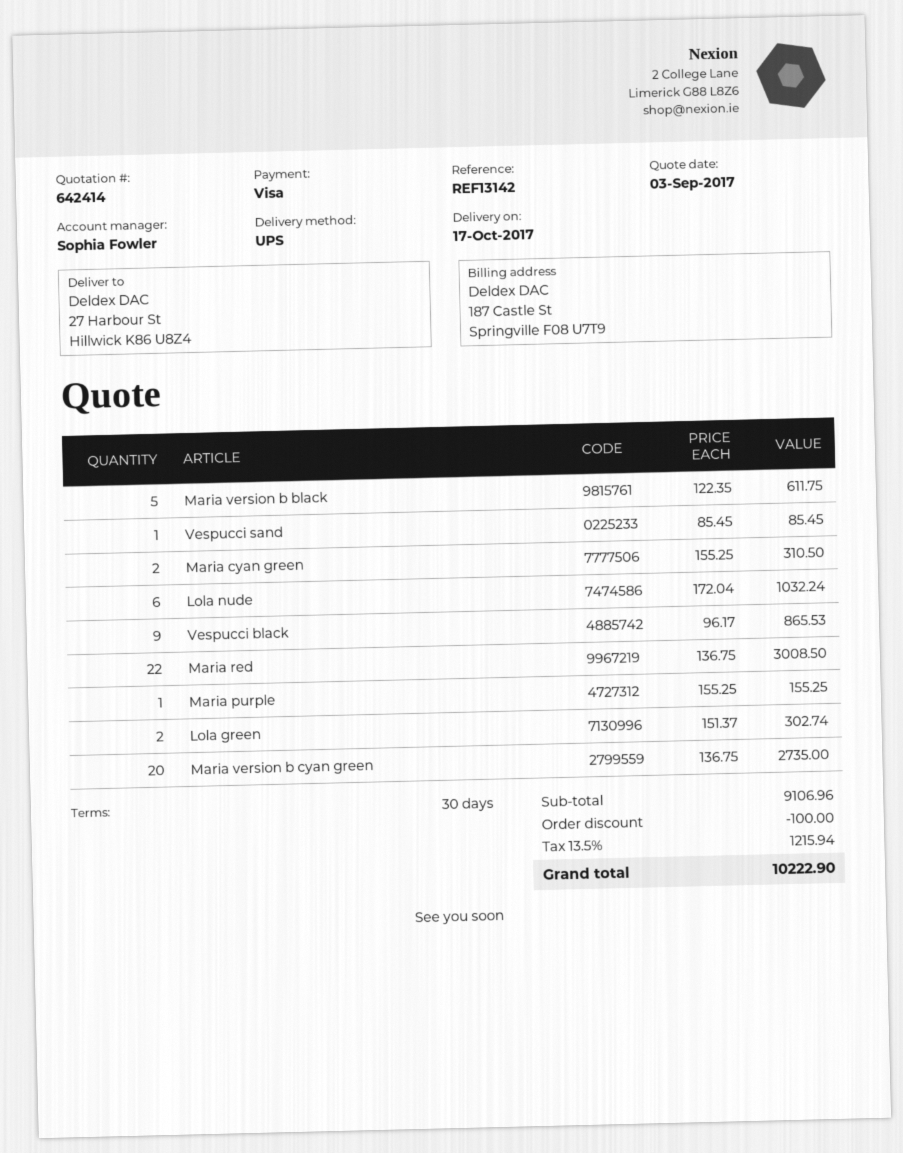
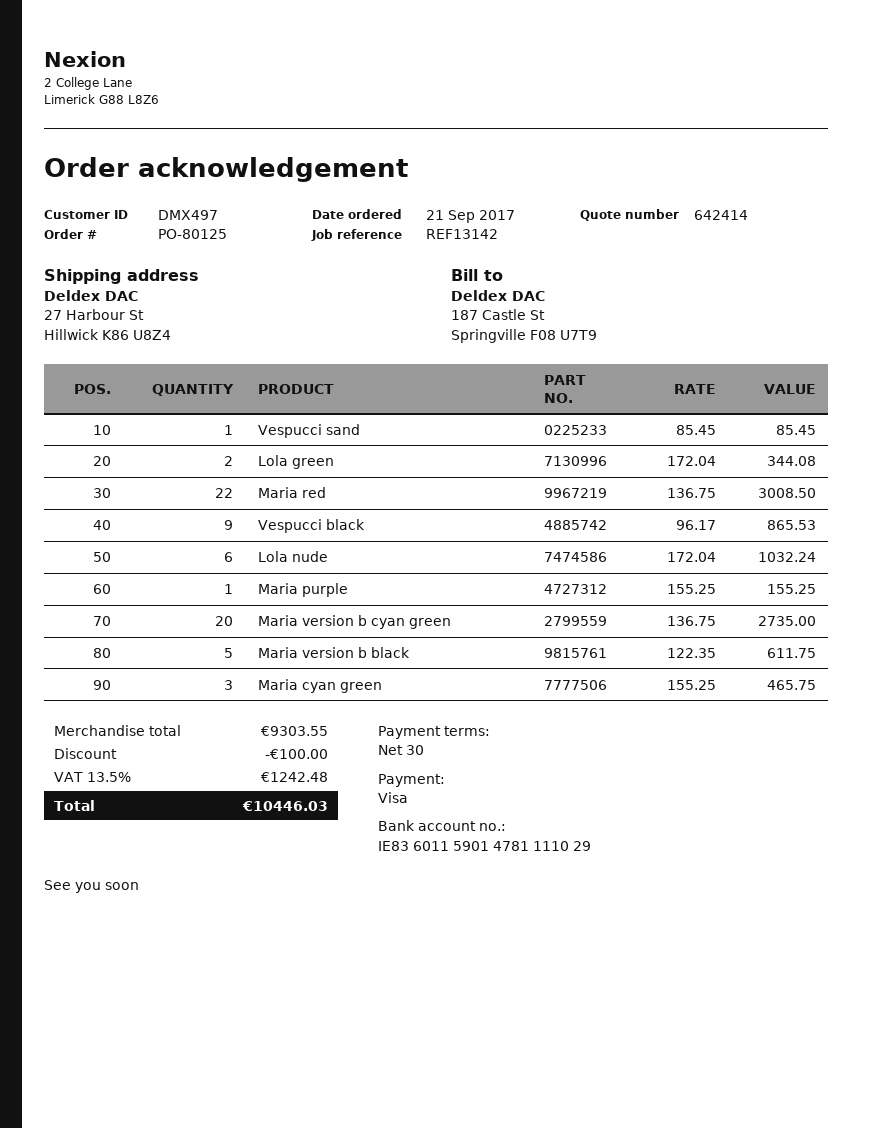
Maria cyan green: 2 x 155.25 = 310.50 -> 3 x 155.25 = 465.75
Lola green: 2 x 151.37 = 302.74 -> 2 x 172.04 = 344.08
subtotal: 9106.96 -> 9303.55
tax: 13.5% = 1215.94 -> 13.5% = 1242.48
total: 10222.90 -> 10446.03

